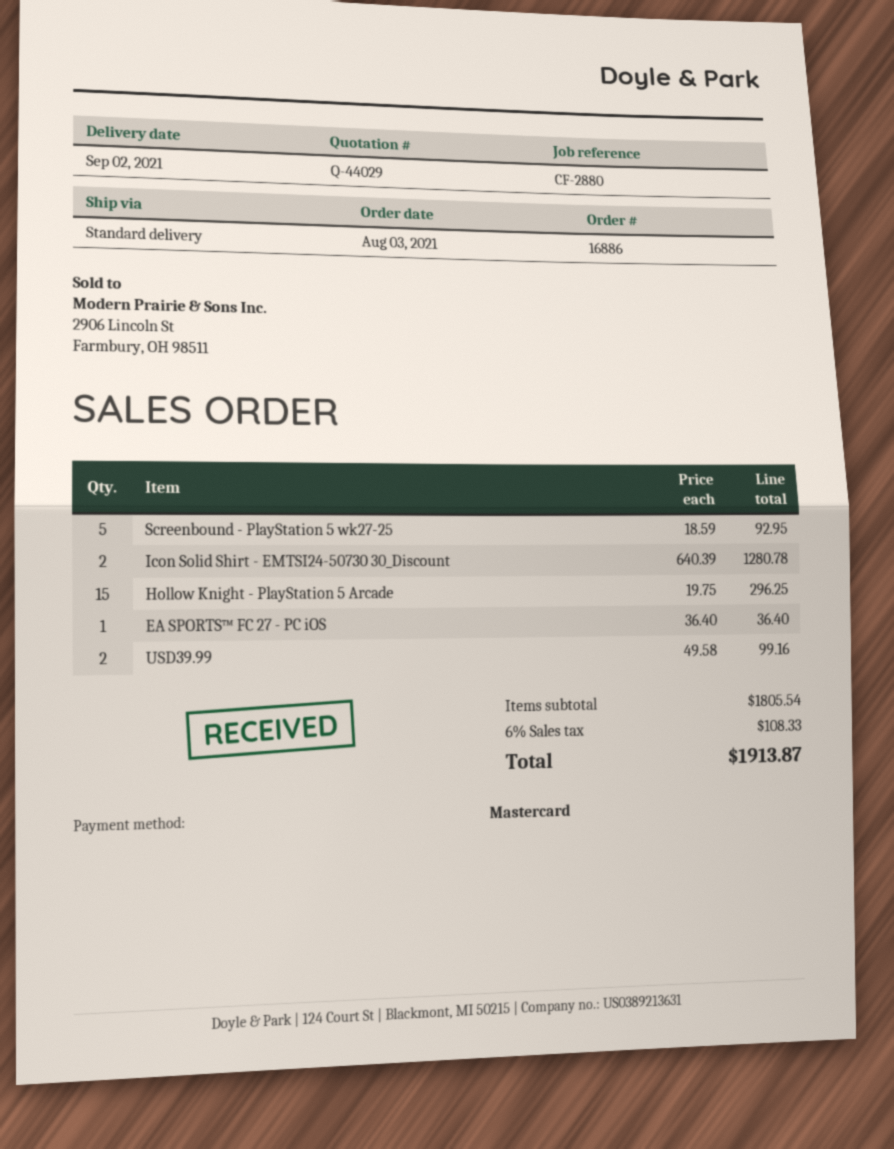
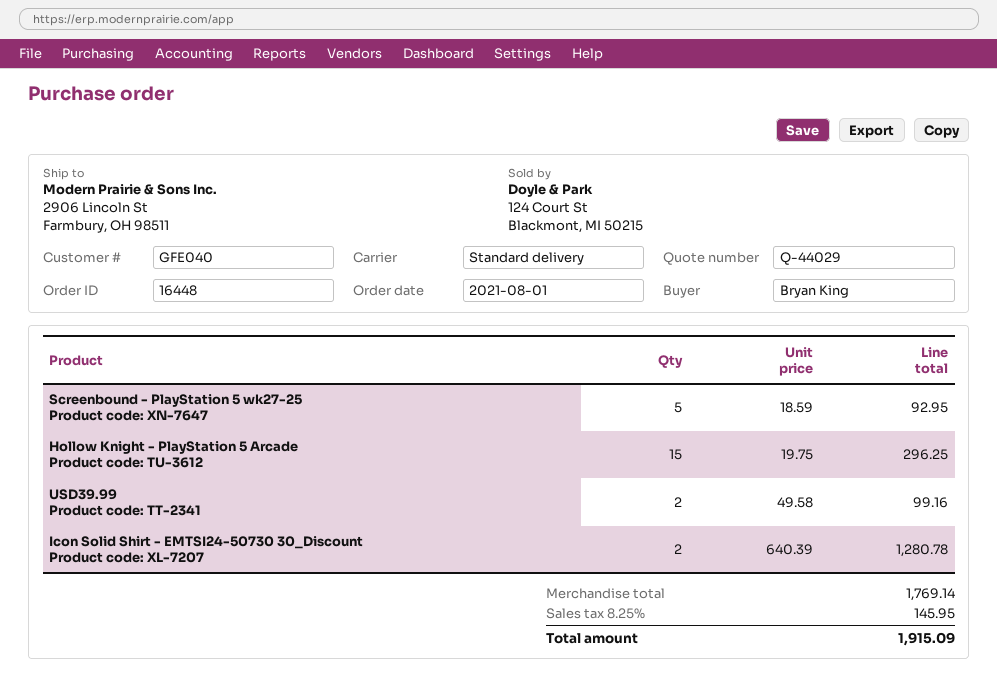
order number: 16886 -> 16448
order date: 2021-08-03 -> 2021-08-01
EA SPORTS™ FC 27 - PC iOS: 1 x 36.40 = 36.40 -> none
subtotal: 1805.54 -> 1769.14
tax: 6% = 108.33 -> 8.25% = 145.95
total: 1913.87 -> 1915.09

